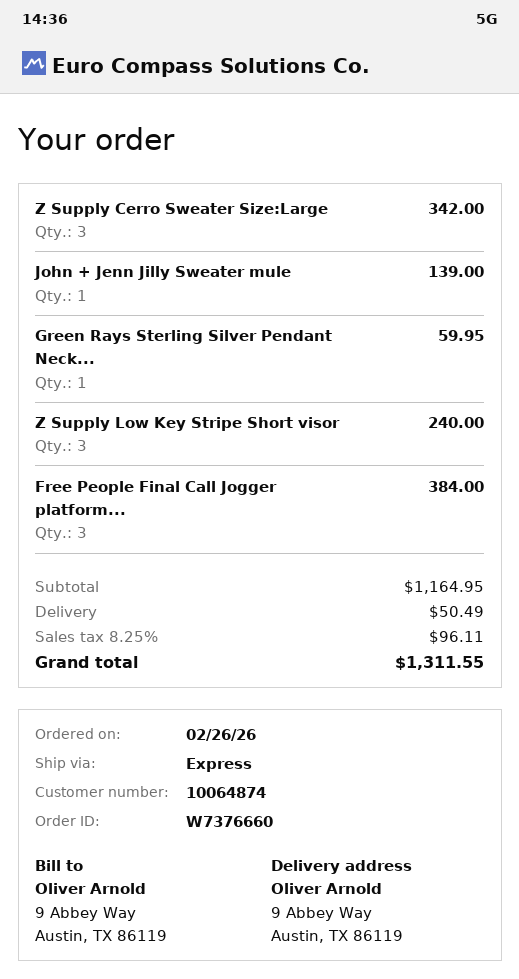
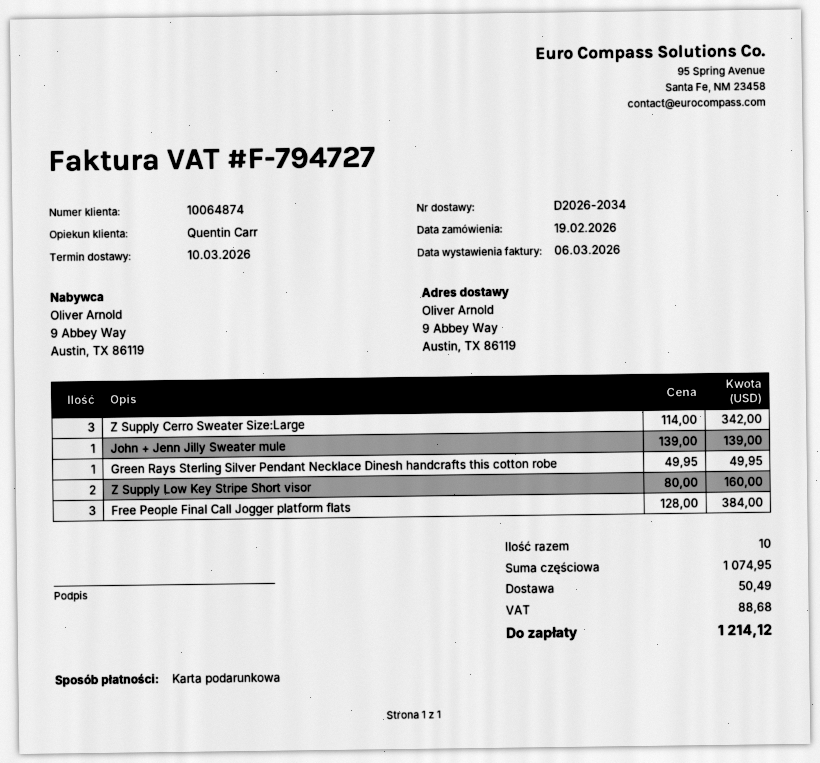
order date: 2026-02-26 -> 2026-02-19
Green Rays Sterling Silver Pendant Neck...: 1 for 59.95 -> 1 for 49.95
Z Supply Low Key Stripe Short visor: 3 for 240.00 -> 2 for 160.00
subtotal: 1164.95 -> 1074.95
tax: 96.11 -> 88.68
total: 1311.55 -> 1214.12

